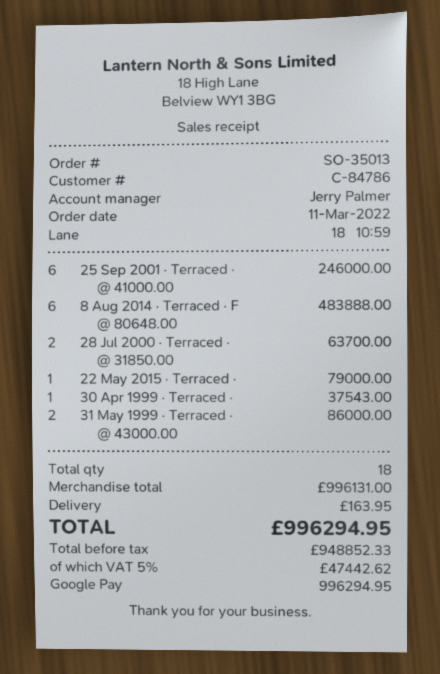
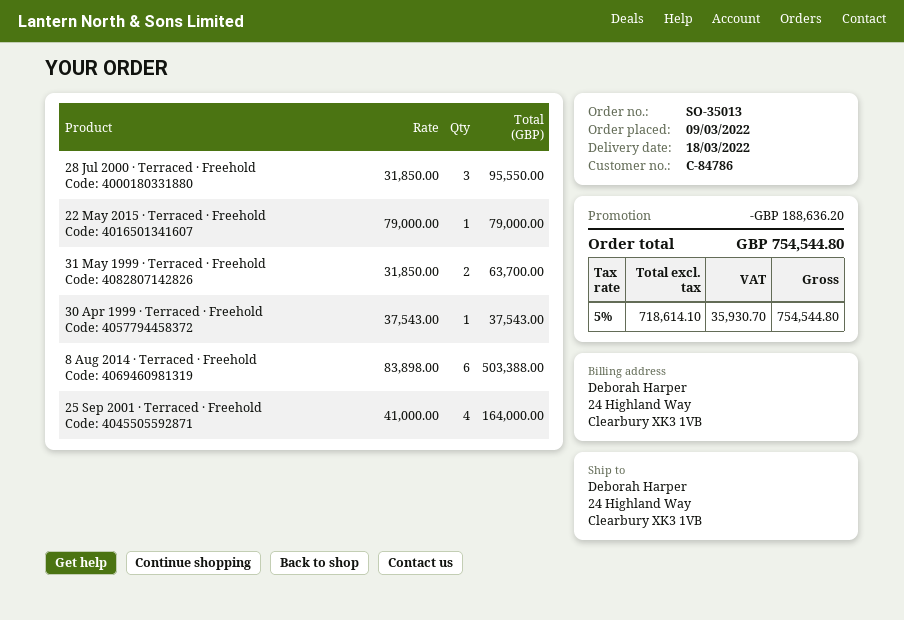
order date: 2022-03-11 -> 2022-03-09
25 Sep 2001 · Terraced ·: 6 x 41000.00 = 246000.00 -> 4 x 41000.00 = 164000.00
8 Aug 2014 · Terraced · F: 6 x 80648.00 = 483888.00 -> 6 x 83898.00 = 503388.00
28 Jul 2000 · Terraced ·: 2 x 31850.00 = 63700.00 -> 3 x 31850.00 = 95550.00
31 May 1999 · Terraced ·: 2 x 43000.00 = 86000.00 -> 2 x 31850.00 = 63700.00
discount: none -> 188636.20
shipping: 163.95 -> none
net: 948852.33 -> 718614.10
tax: 5% = 47442.62 -> 5% = 35930.70
total: 996294.95 -> 754544.80

